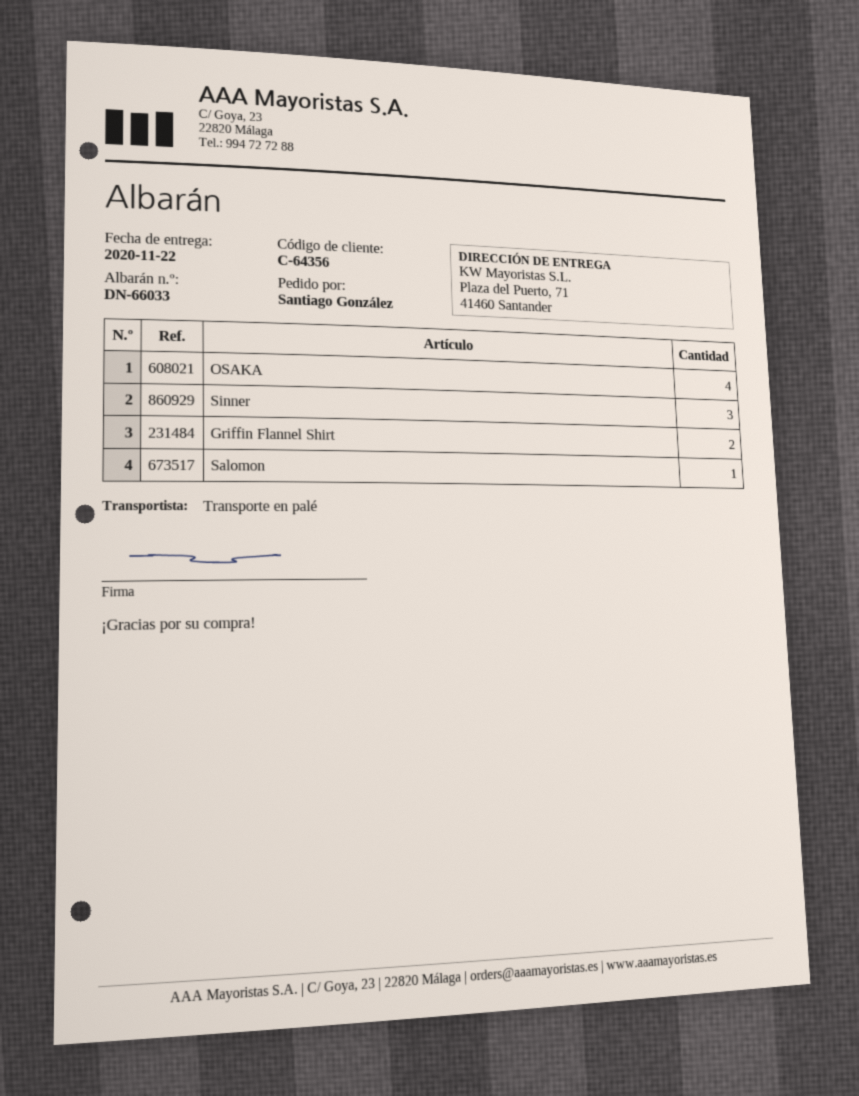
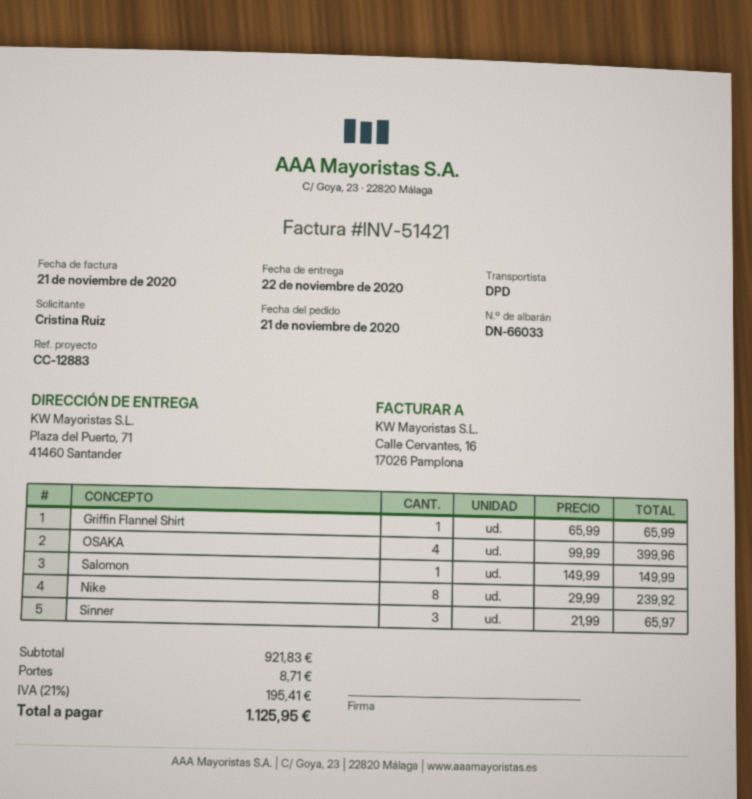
ordered by: Santiago González -> Cristina Ruiz
shipping method: pallet freight -> DPD
Griffin Flannel Shirt: 2 -> 1
Nike: none -> 8

